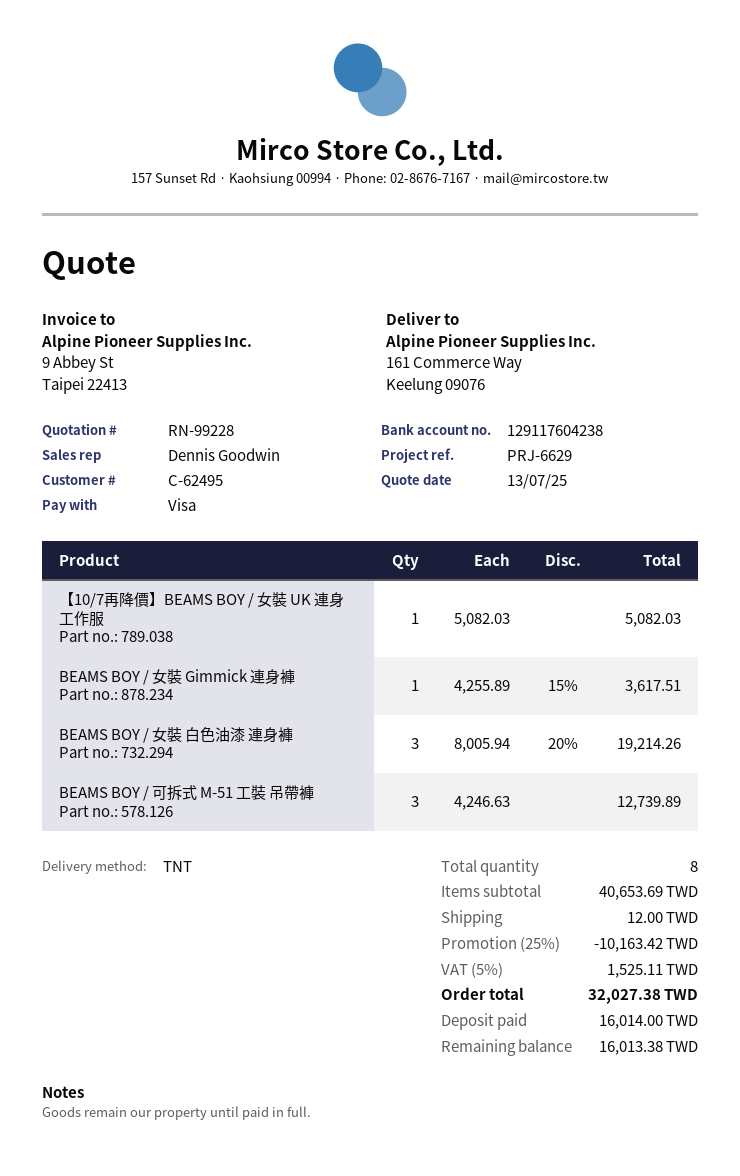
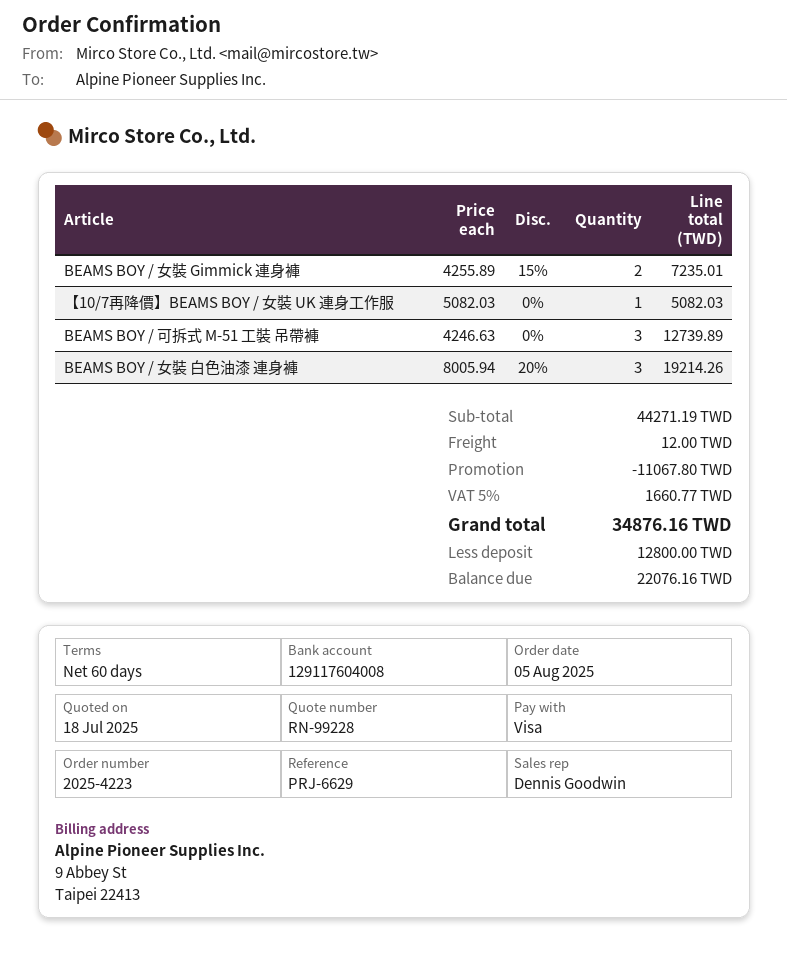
quote date: 2025-07-13 -> 2025-07-18
bank account: 129117604238 -> 129117604008
BEAMS BOY / 女裝 Gimmick 連身褲: 1 x 4255.89 - 15% = 3617.51 -> 2 x 4255.89 - 15% = 7235.01
subtotal: 40653.69 -> 44271.19
discount: 10163.42 -> 11067.80
tax: 5% = 1525.11 -> 5% = 1660.77
total: 32027.38 -> 34876.16
deposit: 16014.00 -> 12800.00
balance: 16013.38 -> 22076.16

